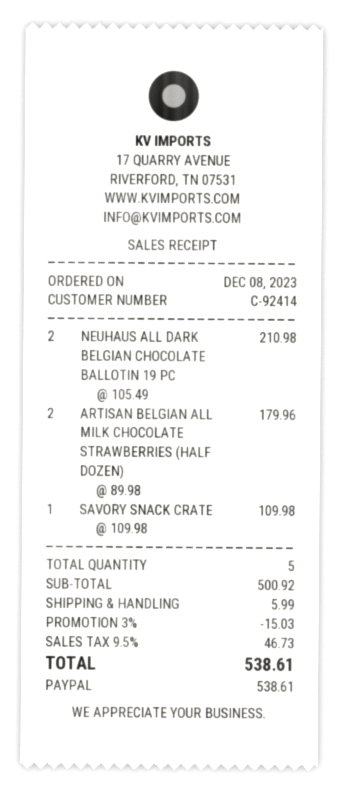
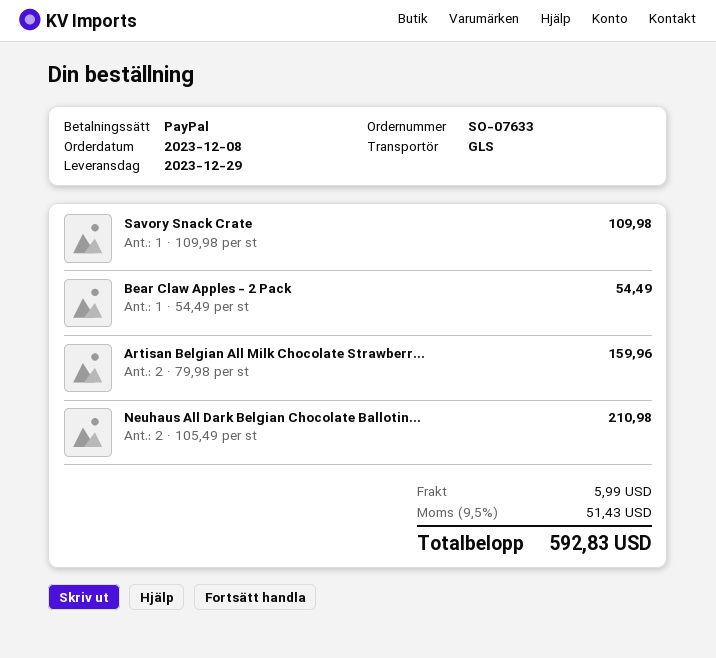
ARTISAN BELGIAN ALL MILK CHOCOLATE STRAWBERRIES (HALF DOZEN): 2 x 89.98 = 179.96 -> 2 x 79.98 = 159.96
Bear Claw Apples - 2 Pack: none -> 1 x 54.49 = 54.49
discount: 3% = 15.03 -> none
tax: 9.5% = 46.73 -> 9.5% = 51.43
total: 538.61 -> 592.83

